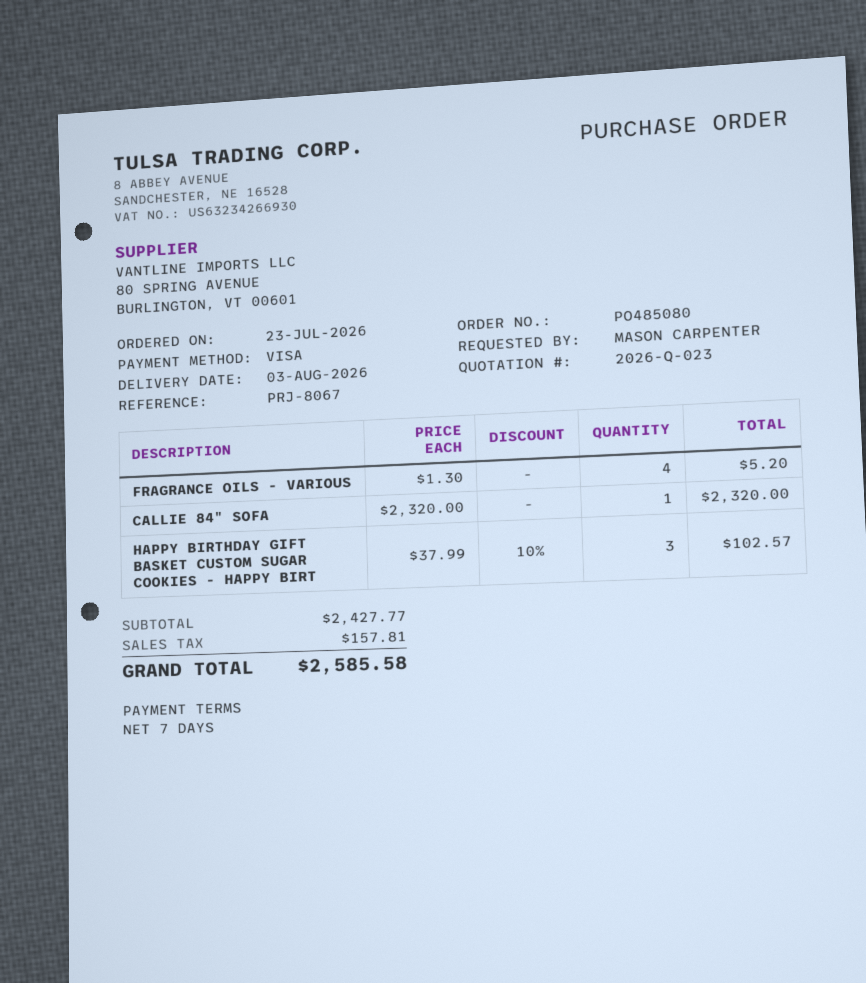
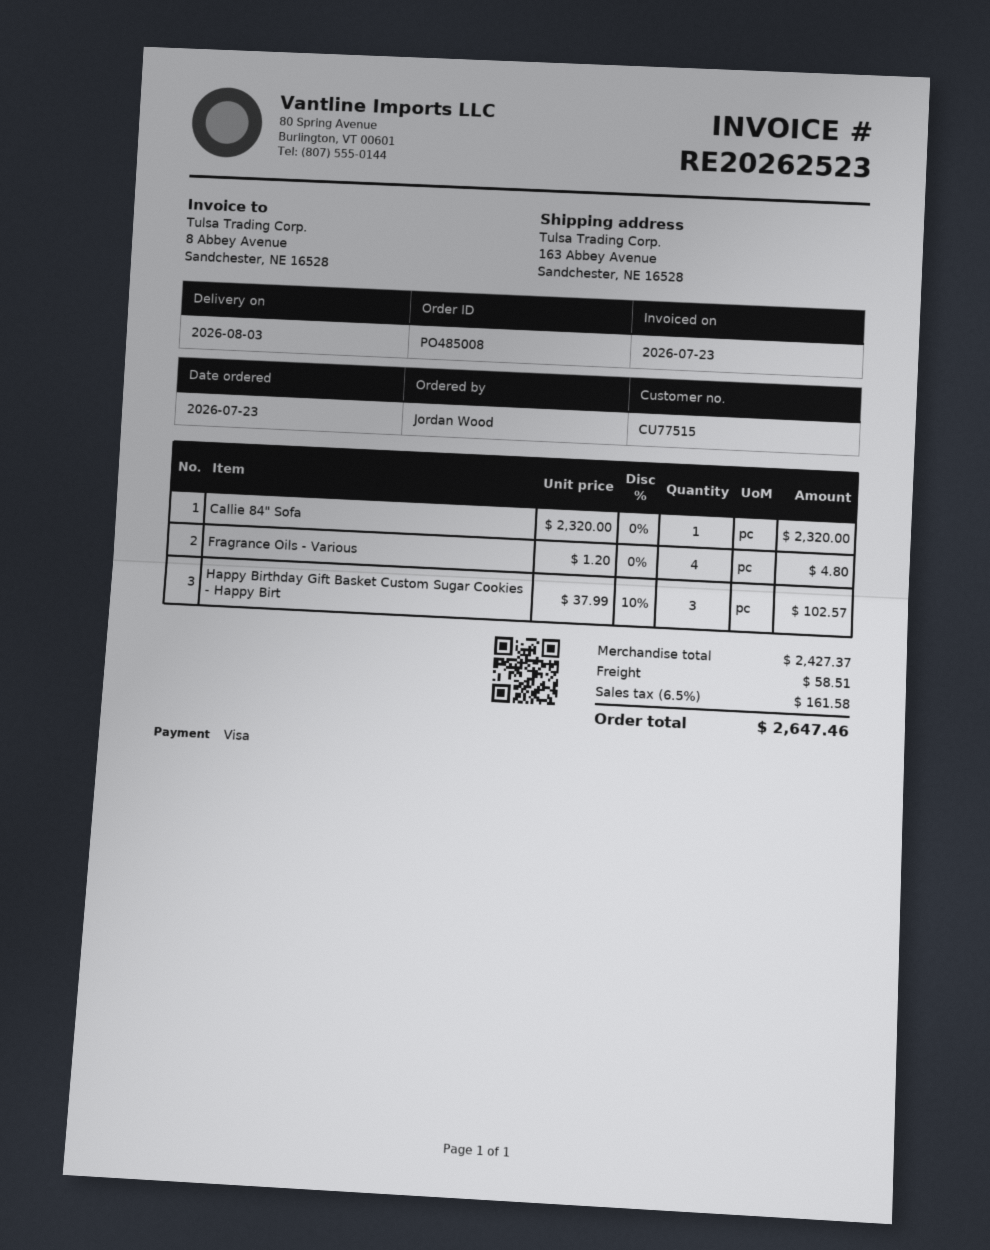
order number: PO485080 -> PO485008
ordered by: MASON CARPENTER -> Jordan Wood
FRAGRANCE OILS - VARIOUS: 4 x 1.30 = 5.20 -> 4 x 1.20 = 4.80
subtotal: 2427.77 -> 2427.37
shipping: none -> 58.51
tax: 157.81 -> 161.58
total: 2585.58 -> 2647.46

